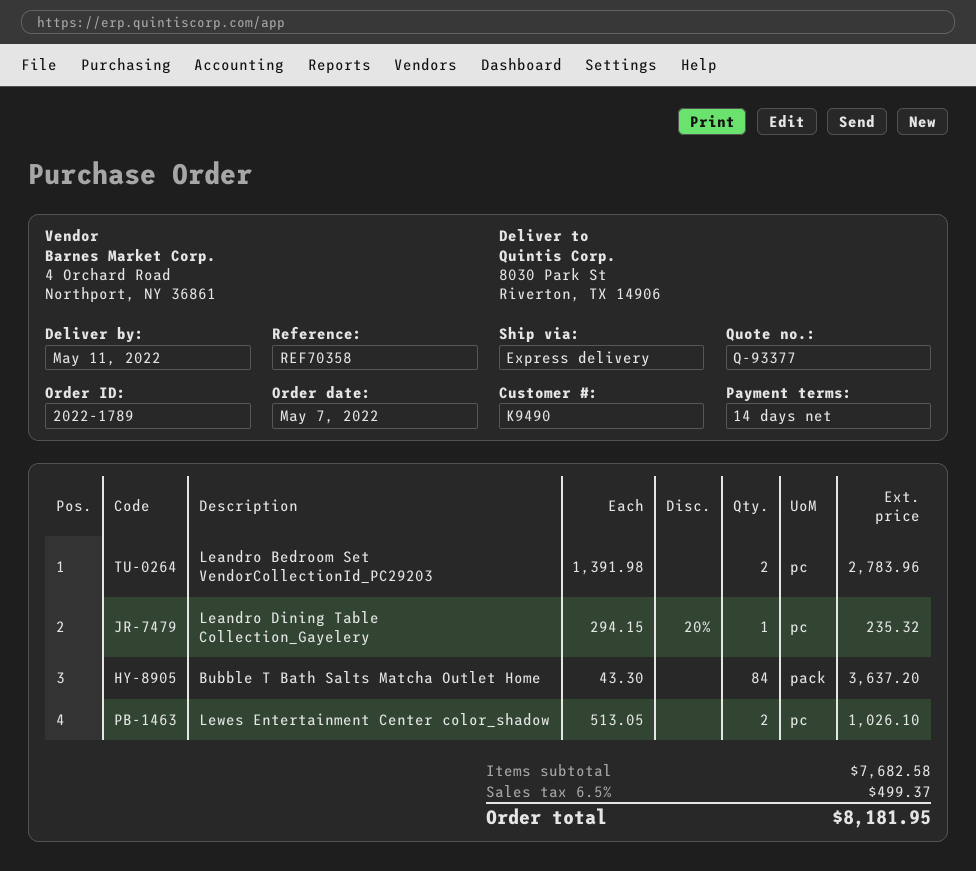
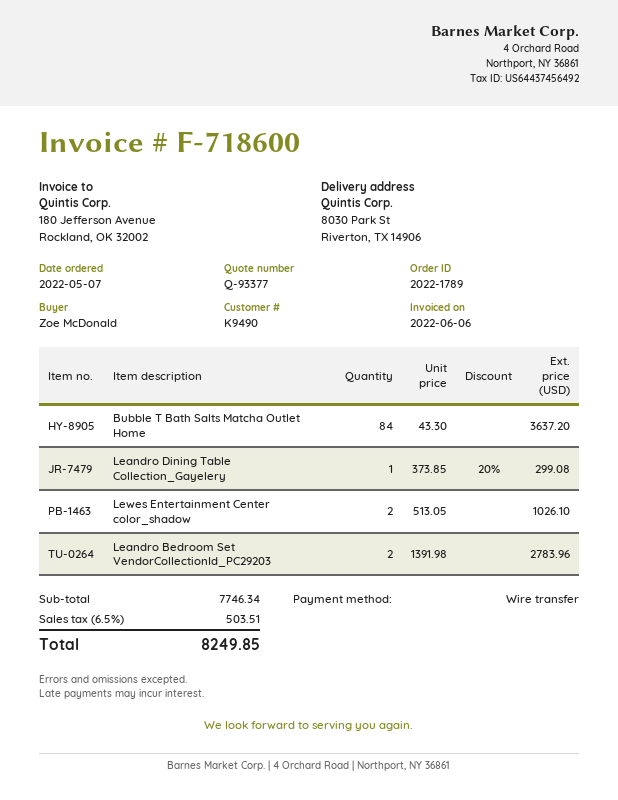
Leandro Dining Table Collection_Gayelery: 1 x 294.15 - 20% = 235.32 -> 1 x 373.85 - 20% = 299.08
subtotal: 7682.58 -> 7746.34
tax: 6.5% = 499.37 -> 6.5% = 503.51
total: 8181.95 -> 8249.85

